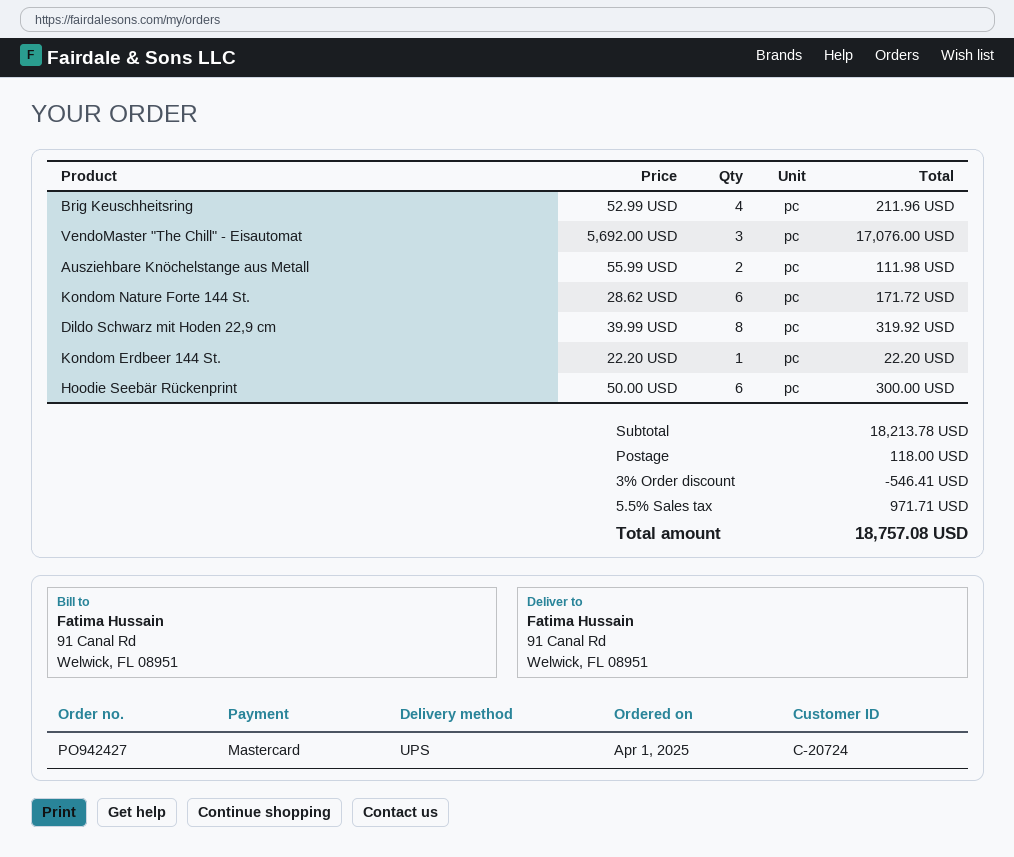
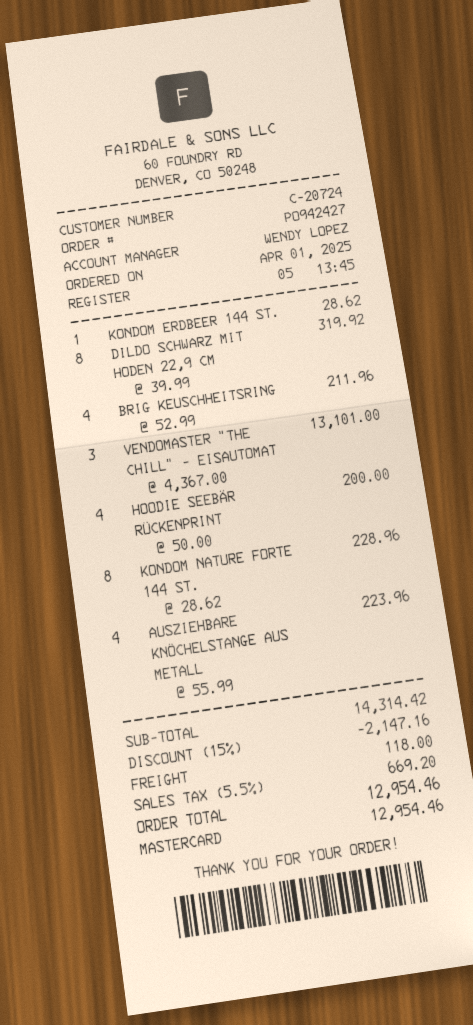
VendoMaster "The Chill" - Eisautomat: 3 x 5692.00 = 17076.00 -> 3 x 4367.00 = 13101.00
Ausziehbare Knöchelstange aus Metall: 2 x 55.99 = 111.98 -> 4 x 55.99 = 223.96
Kondom Nature Forte 144 St.: 6 x 28.62 = 171.72 -> 8 x 28.62 = 228.96
Kondom Erdbeer 144 St.: 1 x 22.20 = 22.20 -> 1 x 28.62 = 28.62
Hoodie Seebär Rückenprint: 6 x 50.00 = 300.00 -> 4 x 50.00 = 200.00
subtotal: 18213.78 -> 14314.42
discount: 3% = 546.41 -> 15% = 2147.16
tax: 5.5% = 971.71 -> 5.5% = 669.20
total: 18757.08 -> 12954.46

